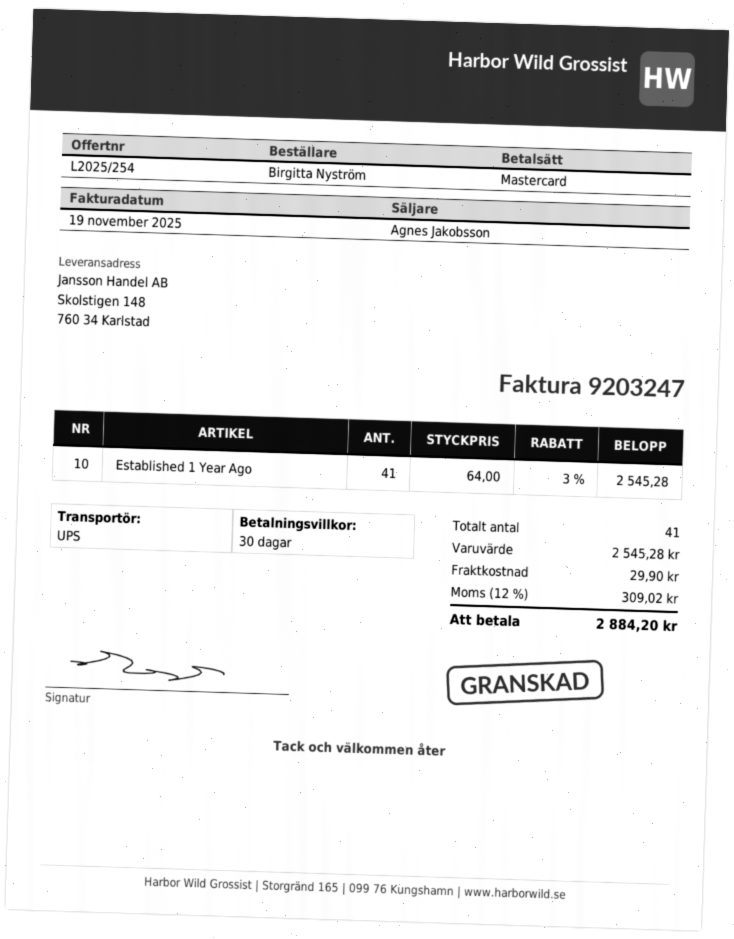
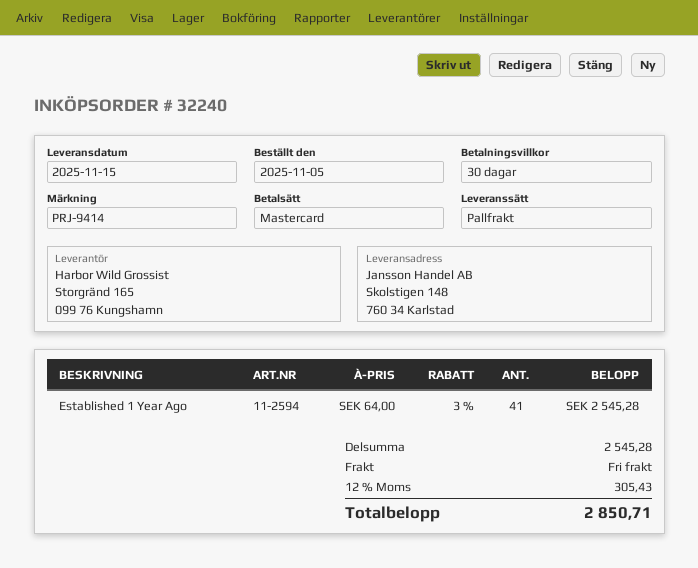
shipping method: UPS -> pallet freight
shipping: 29.90 -> 0.00
tax: 12% = 309.02 -> 12% = 305.43
total: 2884.20 -> 2850.71

